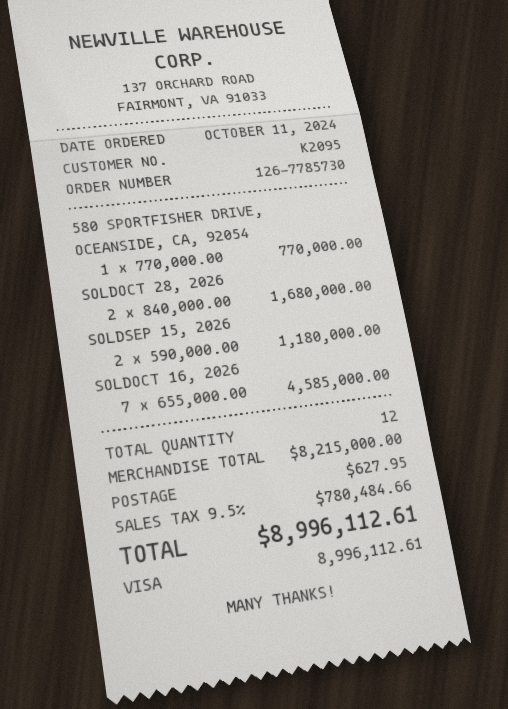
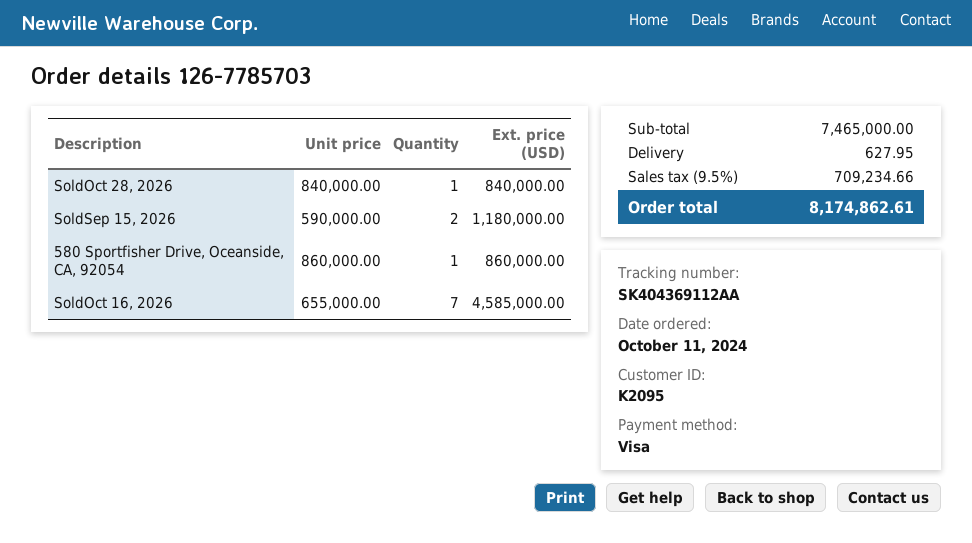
order number: 126-7785730 -> 126-7785703
580 SPORTFISHER DRIVE, OCEANSIDE, CA, 92054: 1 x 770000.00 = 770000.00 -> 1 x 860000.00 = 860000.00
SOLDOCT 28, 2026: 2 x 840000.00 = 1680000.00 -> 1 x 840000.00 = 840000.00
subtotal: 8215000.00 -> 7465000.00
tax: 9.5% = 780484.66 -> 9.5% = 709234.66
total: 8996112.61 -> 8174862.61

